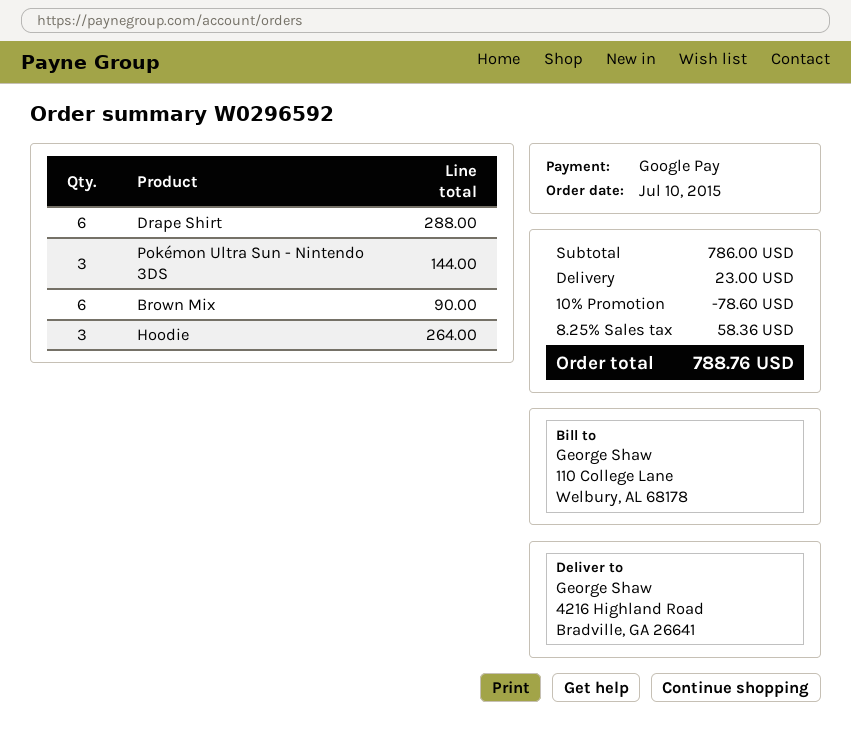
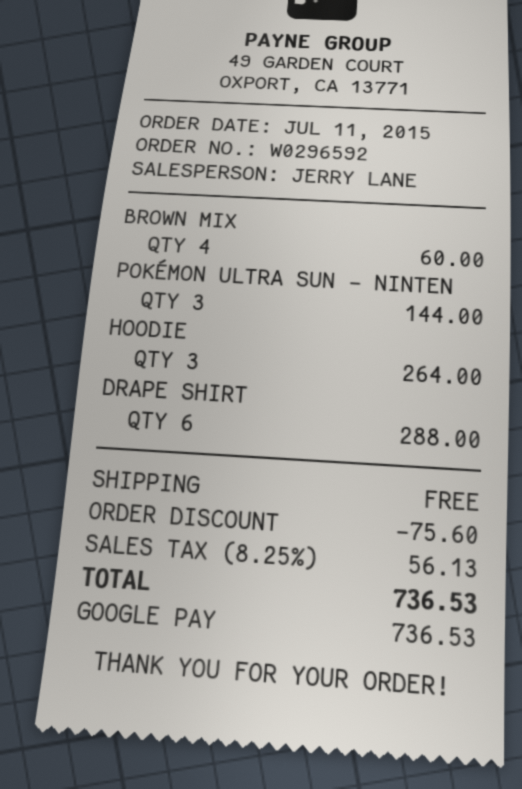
order date: 2015-07-10 -> 2015-07-11
Brown Mix: 6 for 90.00 -> 4 for 60.00
discount: 78.60 -> 75.60
shipping: 23.00 -> 0.00
tax: 8.25% = 58.36 -> 8.25% = 56.13
total: 788.76 -> 736.53

